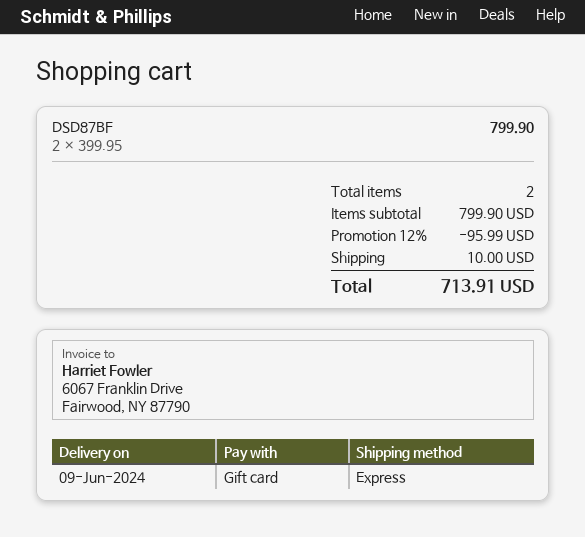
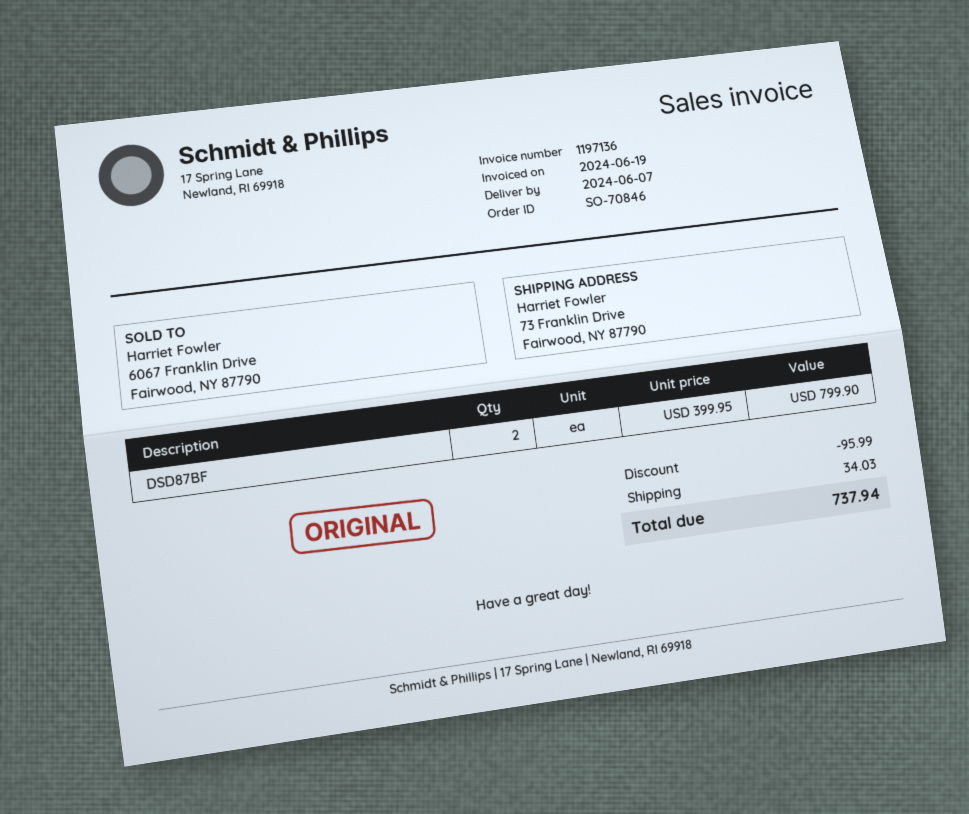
delivery date: 2024-06-09 -> 2024-06-07
shipping: 10.00 -> 34.03
total: 713.91 -> 737.94

